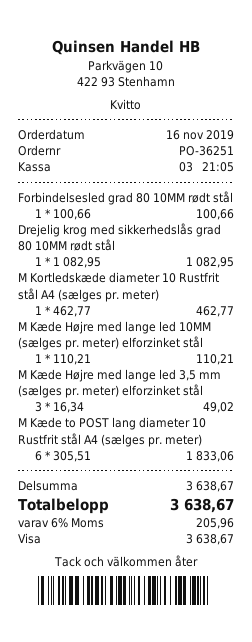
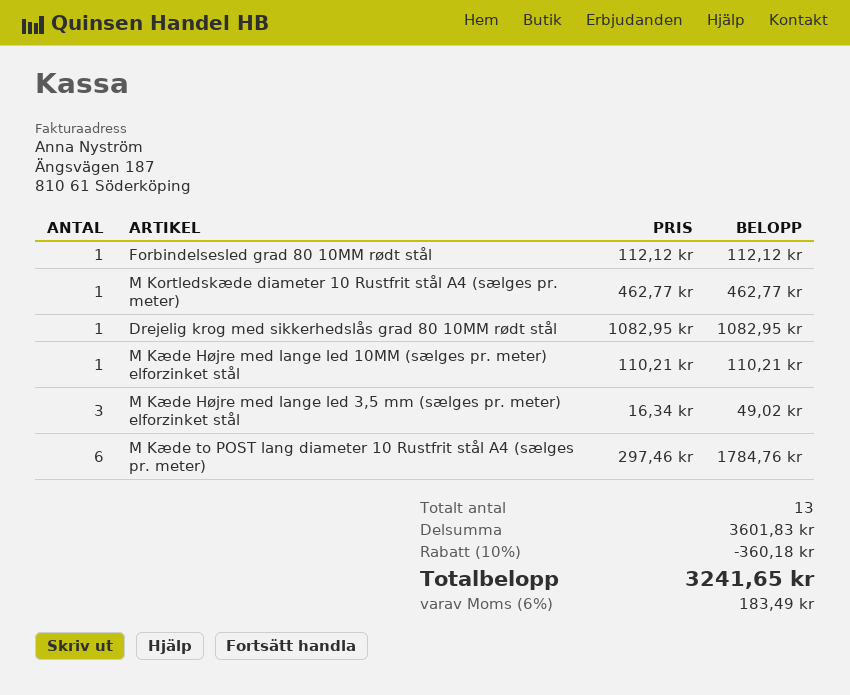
Forbindelsesled grad 80 10MM rødt stål: 1 x 100.66 = 100.66 -> 1 x 112.12 = 112.12
M Kæde to POST lang diameter 10 Rustfrit stål A4 (sælges pr. meter): 6 x 305.51 = 1833.06 -> 6 x 297.46 = 1784.76
subtotal: 3638.67 -> 3601.83
discount: none -> 10% = 360.18
tax: 6% = 205.96 -> 6% = 183.49
total: 3638.67 -> 3241.65

